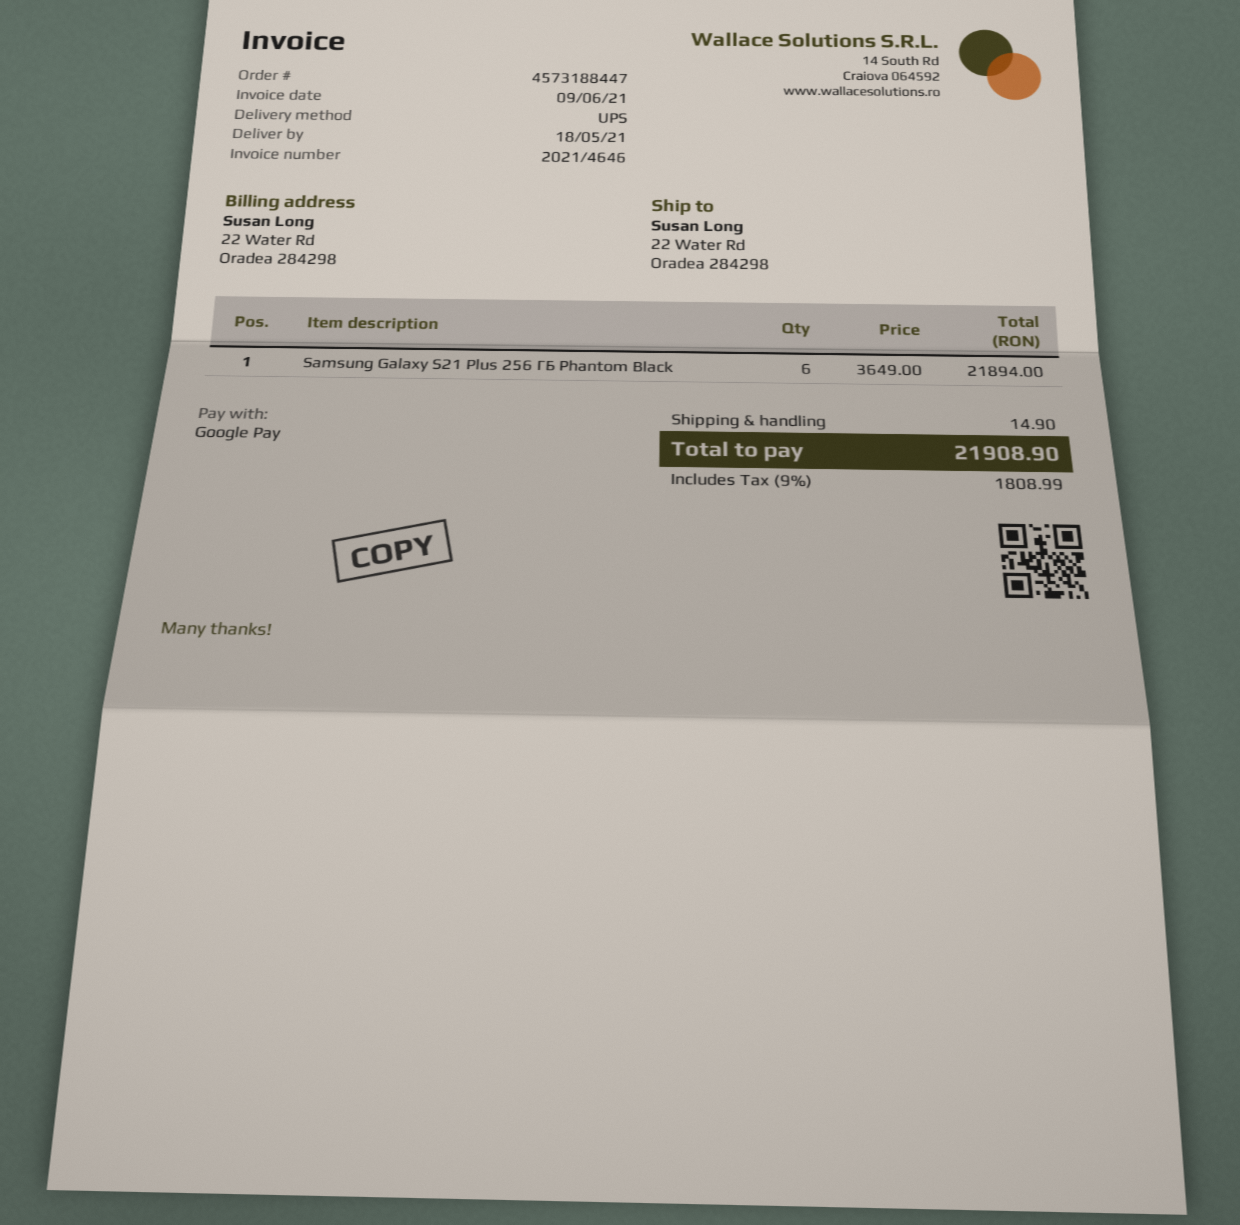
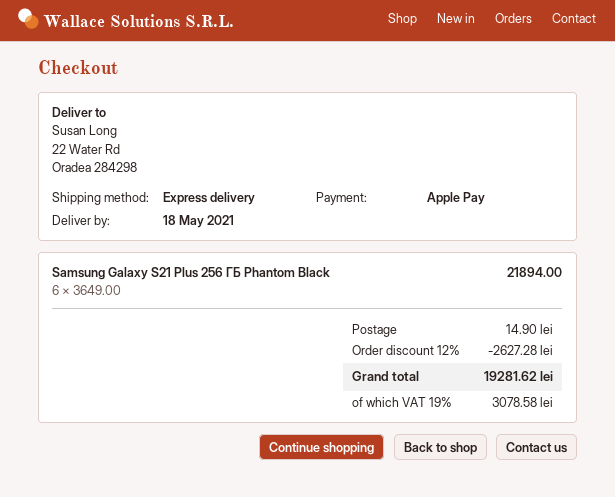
payment method: Google Pay -> Apple Pay
shipping method: UPS -> express
discount: none -> 12% = 2627.28
tax: 9% = 1808.99 -> 19% = 3078.58
total: 21908.90 -> 19281.62

